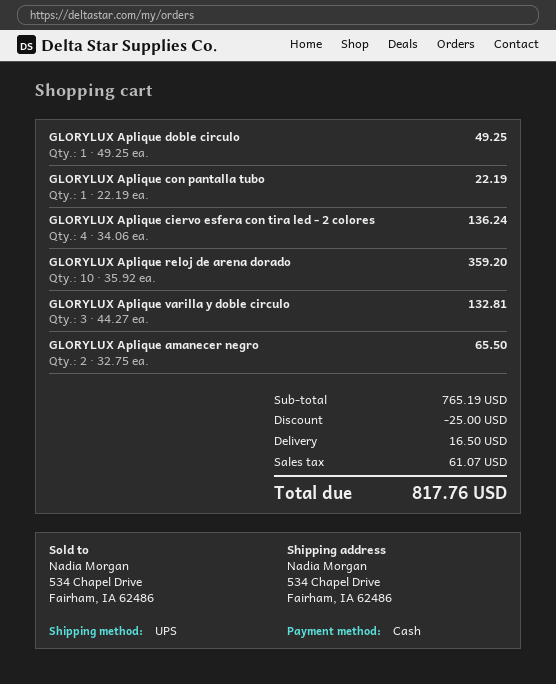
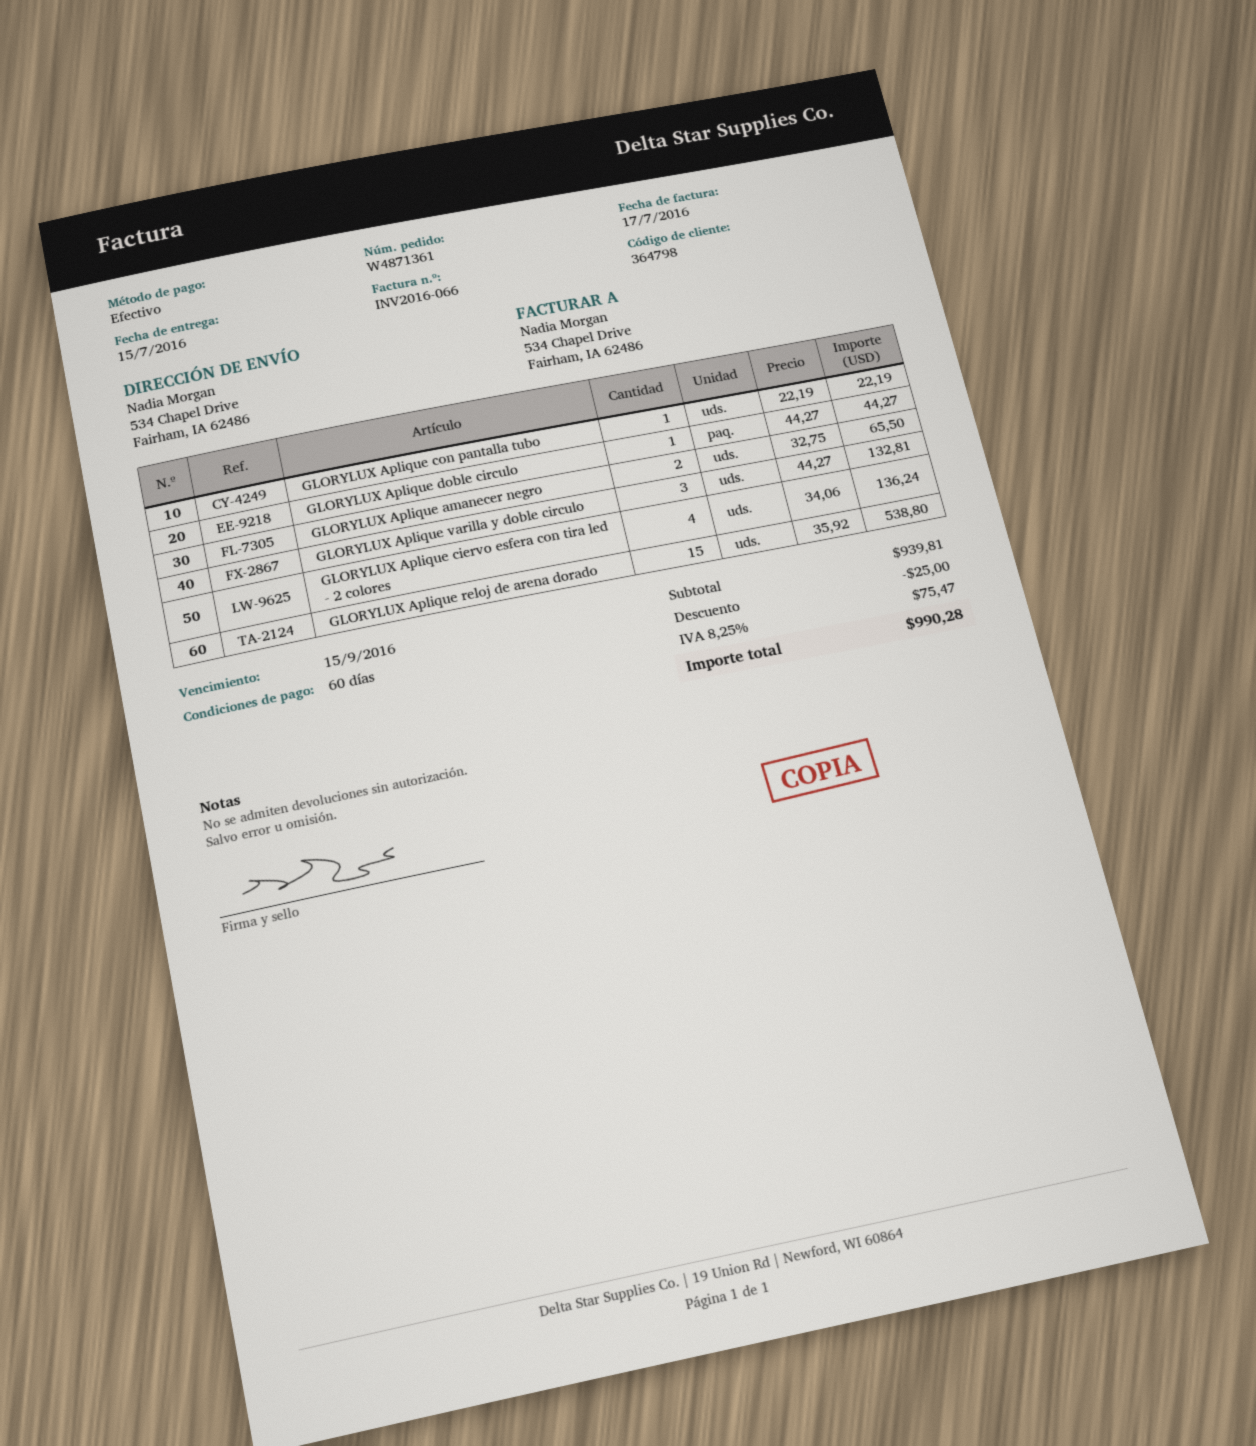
GLORYLUX Aplique doble circulo: 1 x 49.25 = 49.25 -> 1 x 44.27 = 44.27
GLORYLUX Aplique reloj de arena dorado: 10 x 35.92 = 359.20 -> 15 x 35.92 = 538.80
subtotal: 765.19 -> 939.81
shipping: 16.50 -> none
tax: 61.07 -> 75.47
total: 817.76 -> 990.28

